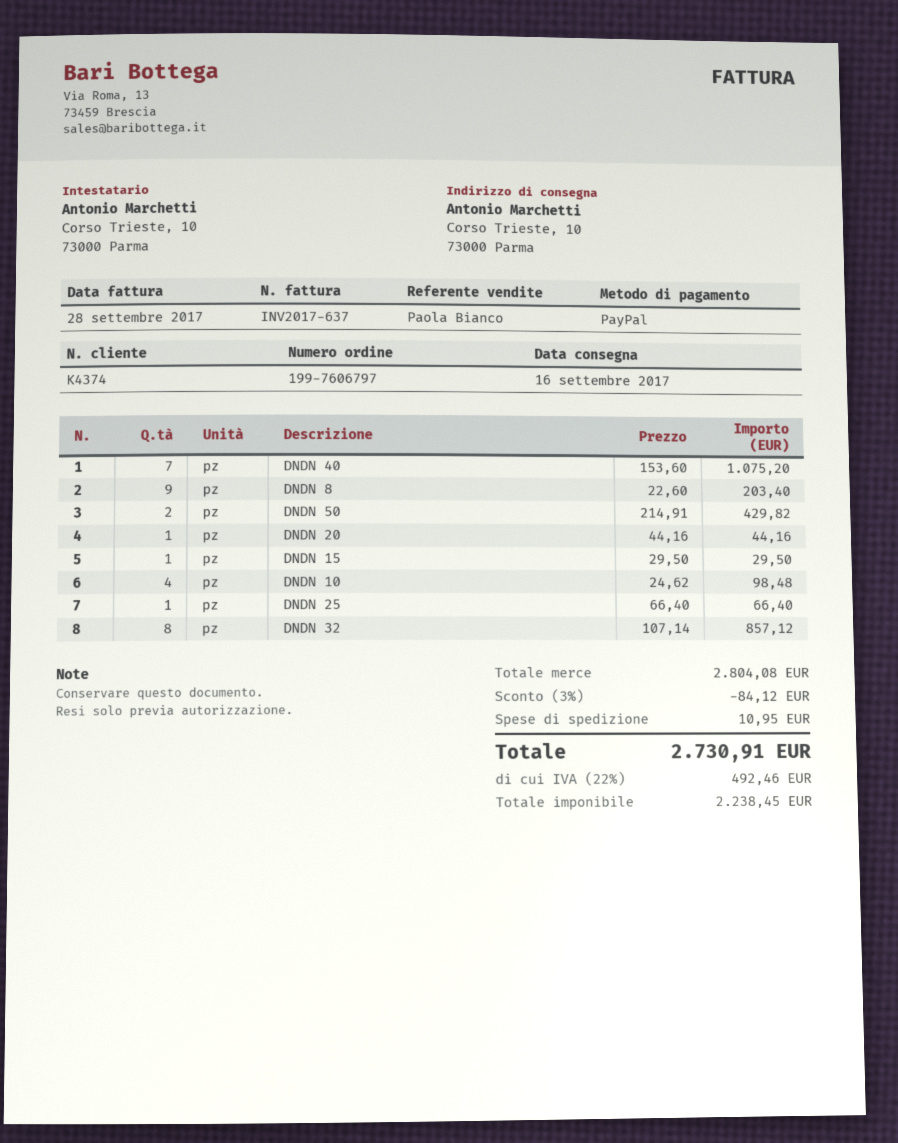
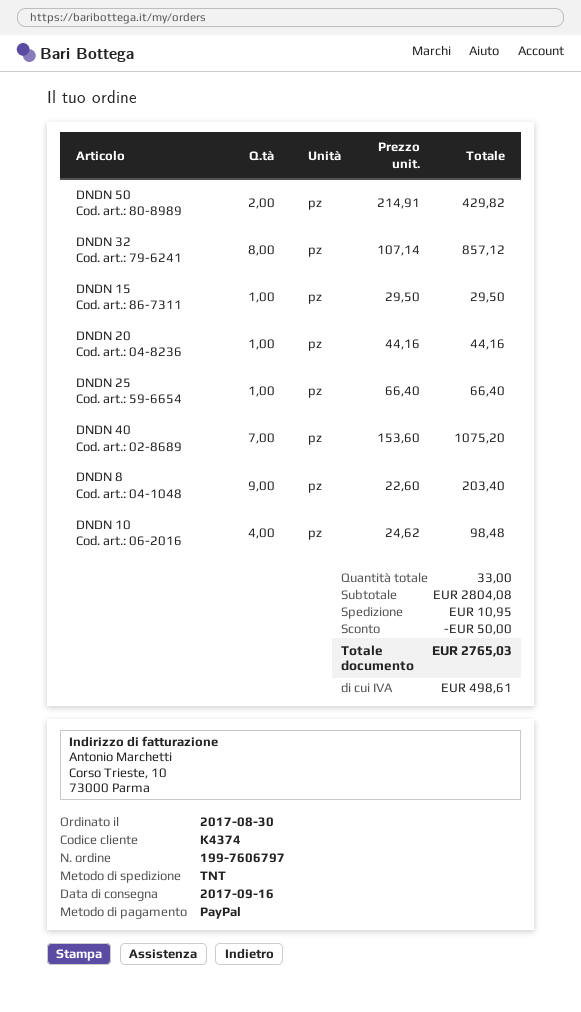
discount: 84.12 -> 50.00
tax: 492.46 -> 498.61
total: 2730.91 -> 2765.03

